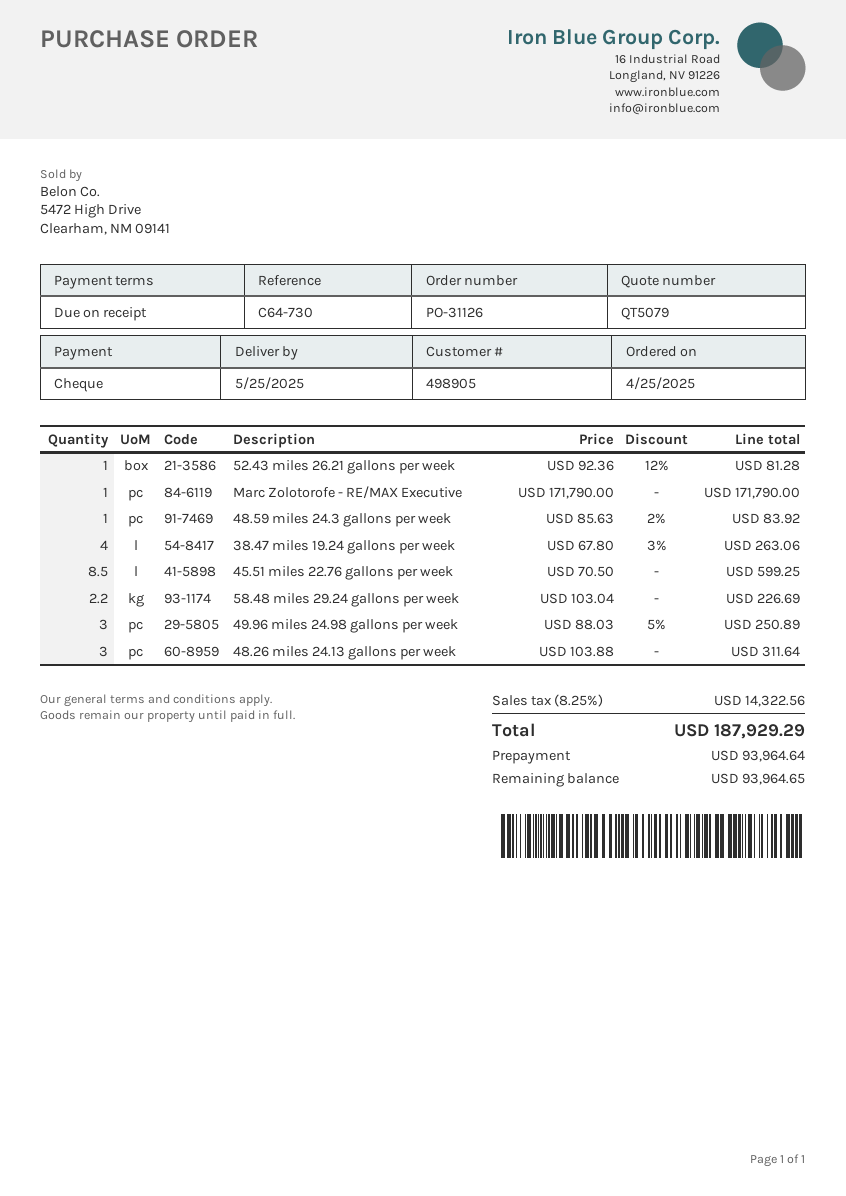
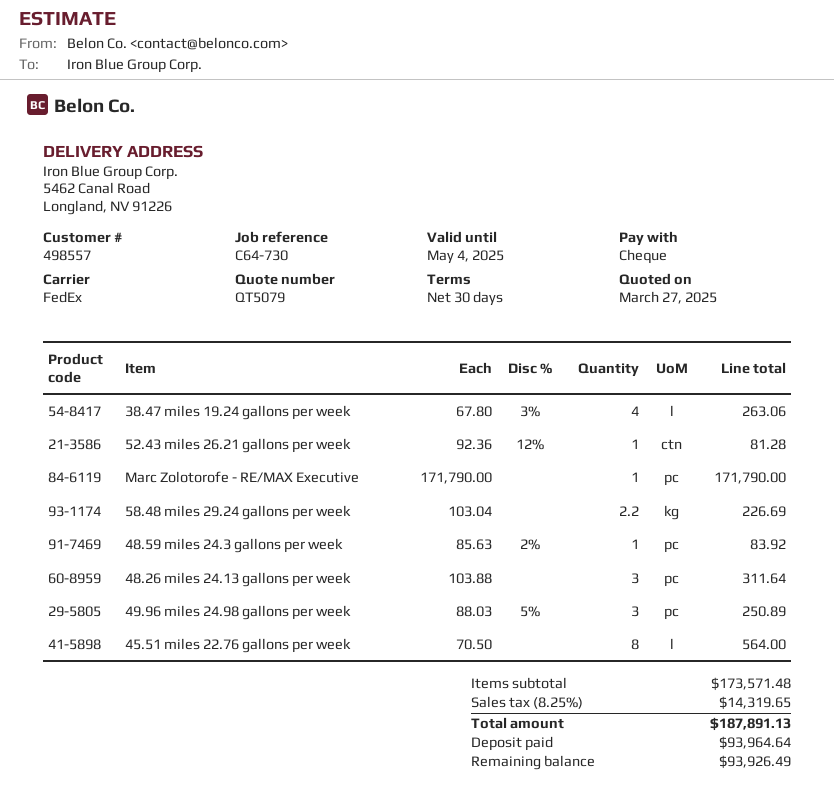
payment terms: on receipt -> 30 days
customer number: 498905 -> 498557
45.51 miles 22.76 gallons per week: 8.5 x 70.50 = 599.25 -> 8 x 70.50 = 564.00
tax: 8.25% = 14322.56 -> 8.25% = 14319.65
total: 187929.29 -> 187891.13
balance: 93964.65 -> 93926.49

